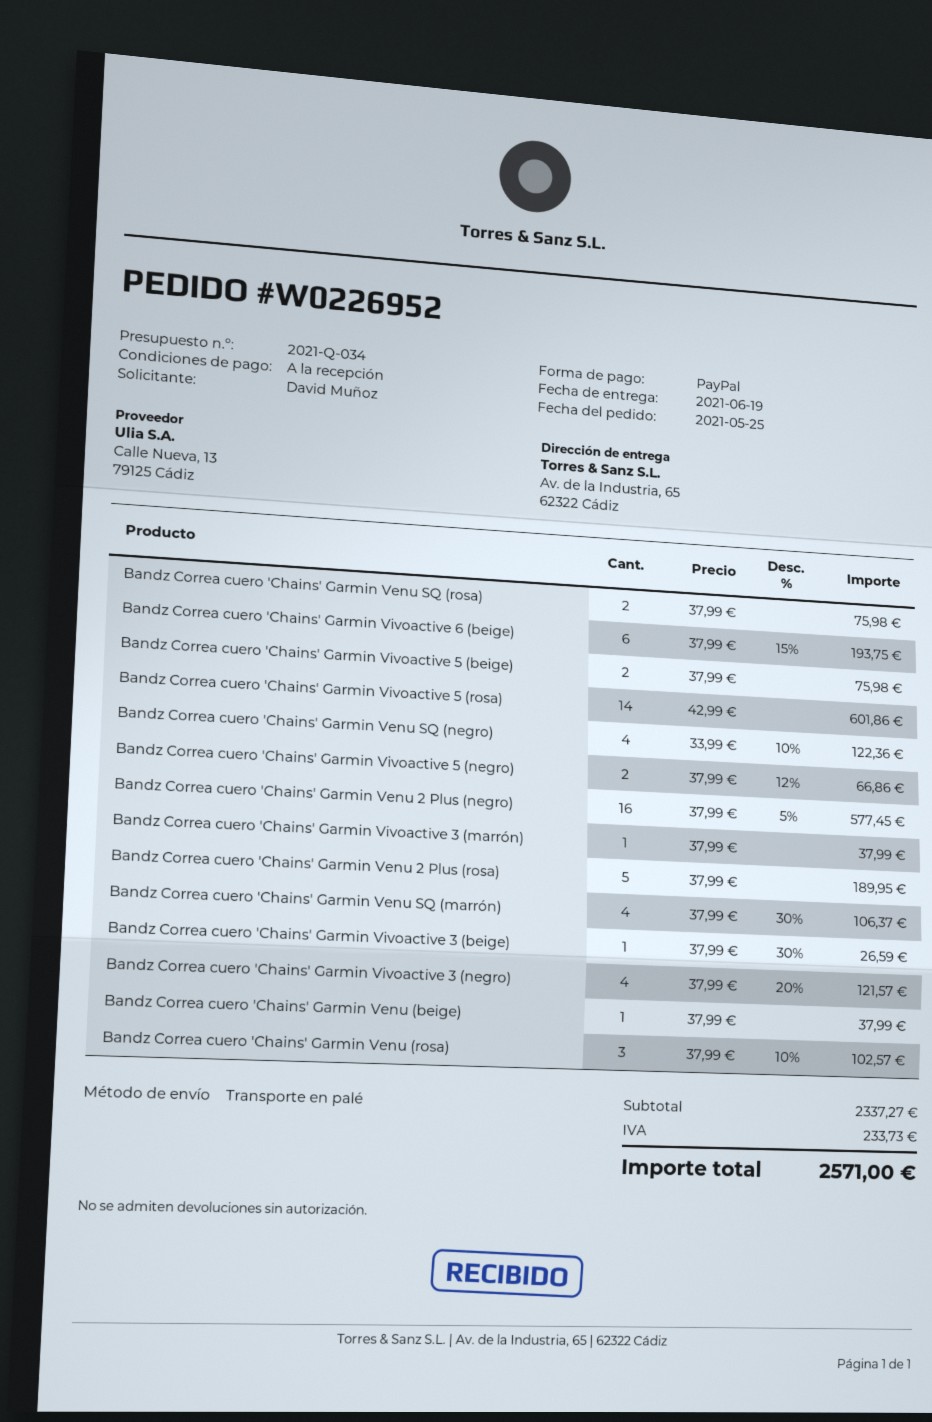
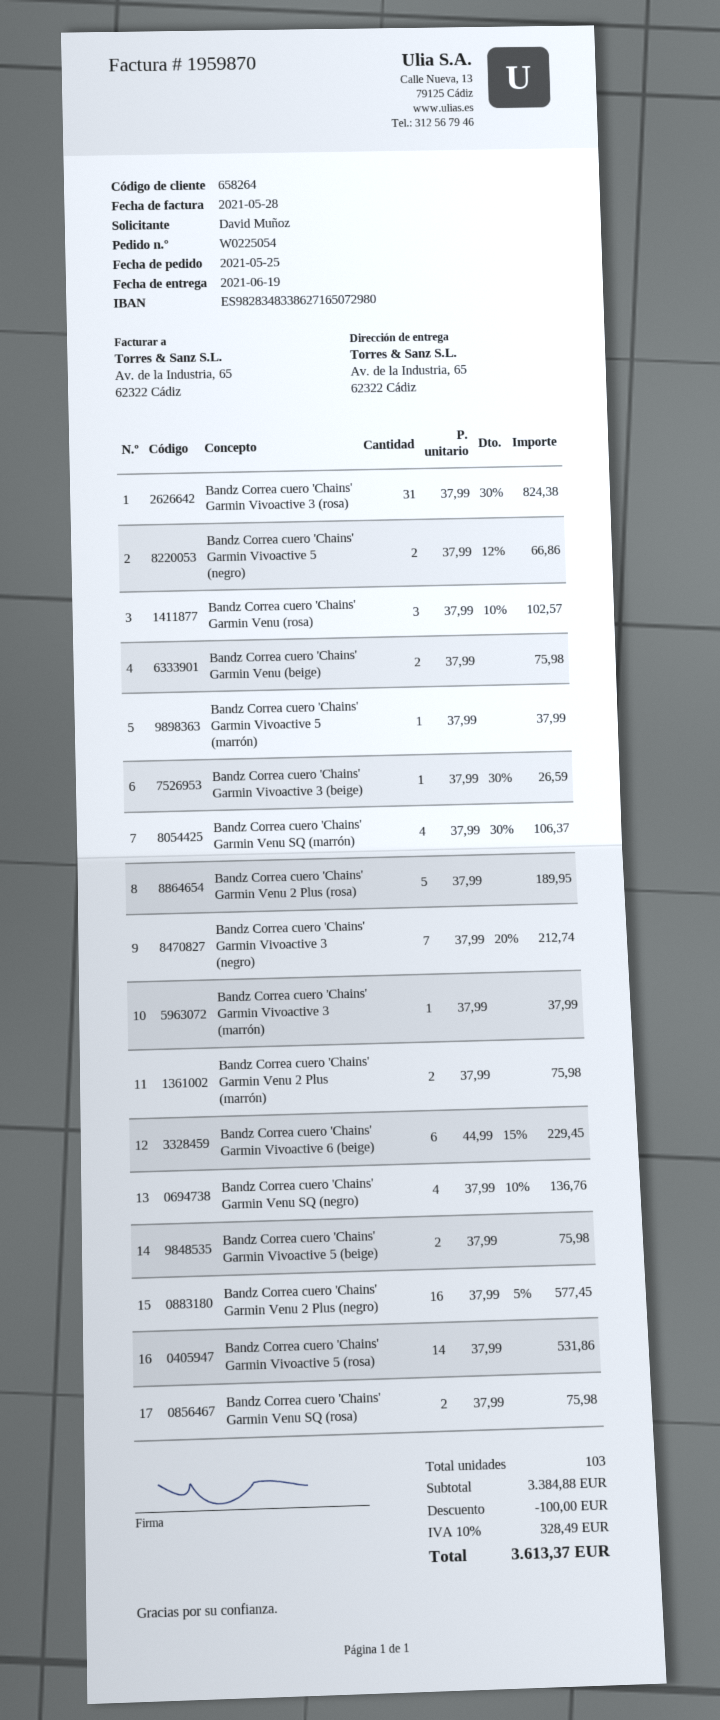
order number: W0226952 -> W0225054
Bandz Correa cuero 'Chains' Garmin Vivoactive 6 (beige): 6 x 37.99 - 15% = 193.75 -> 6 x 44.99 - 15% = 229.45
Bandz Correa cuero 'Chains' Garmin Vivoactive 5 (rosa): 14 x 42.99 = 601.86 -> 14 x 37.99 = 531.86
Bandz Correa cuero 'Chains' Garmin Venu SQ (negro): 4 x 33.99 - 10% = 122.36 -> 4 x 37.99 - 10% = 136.76
Bandz Correa cuero 'Chains' Garmin Vivoactive 3 (negro): 4 x 37.99 - 20% = 121.57 -> 7 x 37.99 - 20% = 212.74
Bandz Correa cuero 'Chains' Garmin Venu (beige): 1 x 37.99 = 37.99 -> 2 x 37.99 = 75.98
Bandz Correa cuero 'Chains' Garmin Vivoactive 3 (rosa): none -> 31 x 37.99 - 30% = 824.38
Bandz Correa cuero 'Chains' Garmin Vivoactive 5 (marrón): none -> 1 x 37.99 = 37.99
Bandz Correa cuero 'Chains' Garmin Venu 2 Plus (marrón): none -> 2 x 37.99 = 75.98
subtotal: 2337.27 -> 3384.88
discount: none -> 100.00
tax: 233.73 -> 328.49
total: 2571.00 -> 3613.37

